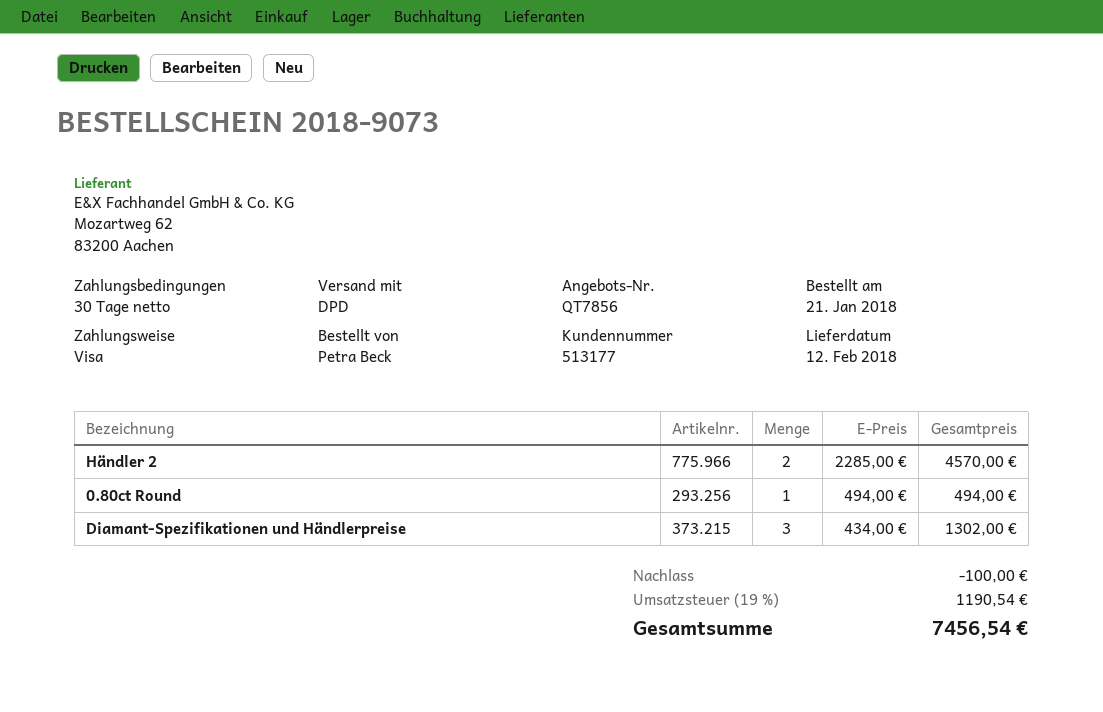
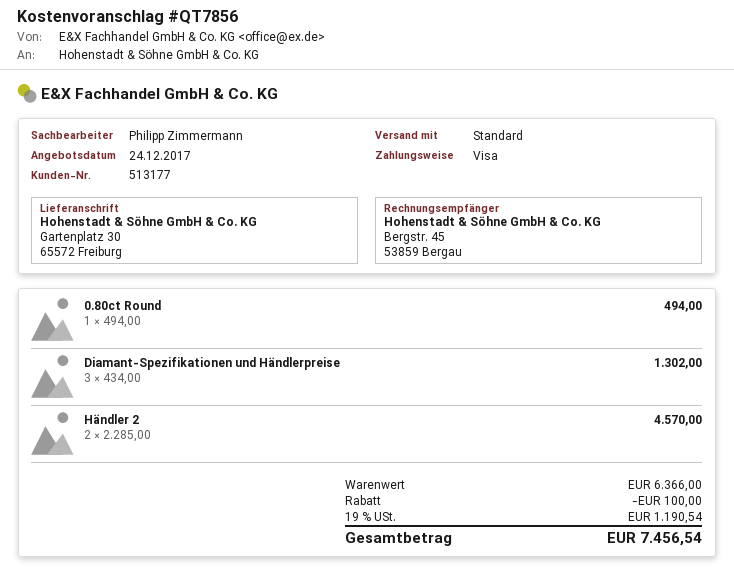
shipping method: DPD -> standard

